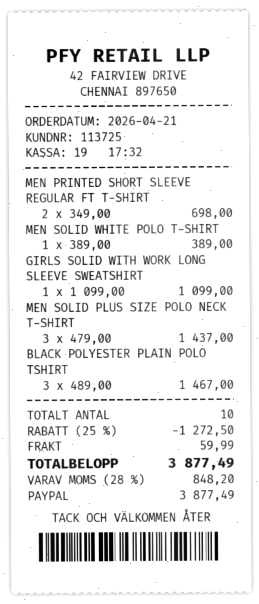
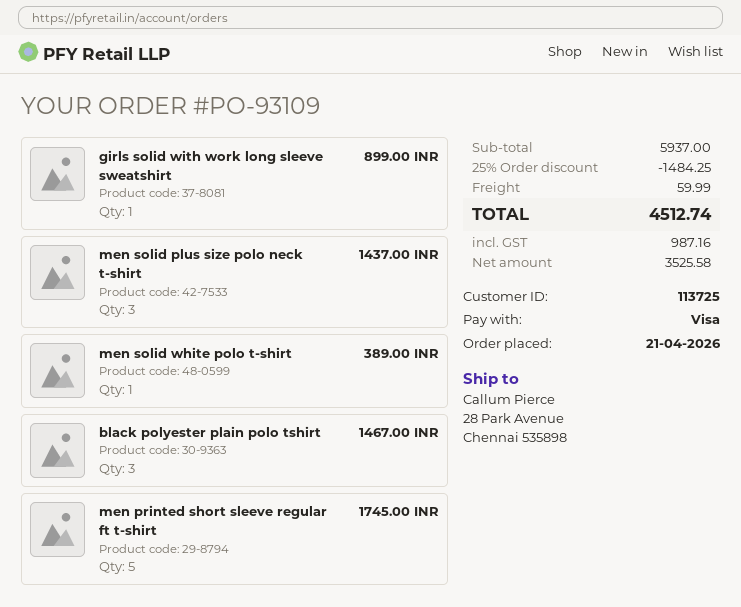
payment method: PayPal -> Visa
MEN PRINTED SHORT SLEEVE REGULAR FT T-SHIRT: 2 for 698.00 -> 5 for 1745.00
GIRLS SOLID WITH WORK LONG SLEEVE SWEATSHIRT: 1 for 1099.00 -> 1 for 899.00
discount: 25% = 1272.50 -> 25% = 1484.25
tax: 848.20 -> 987.16
total: 3877.49 -> 4512.74

